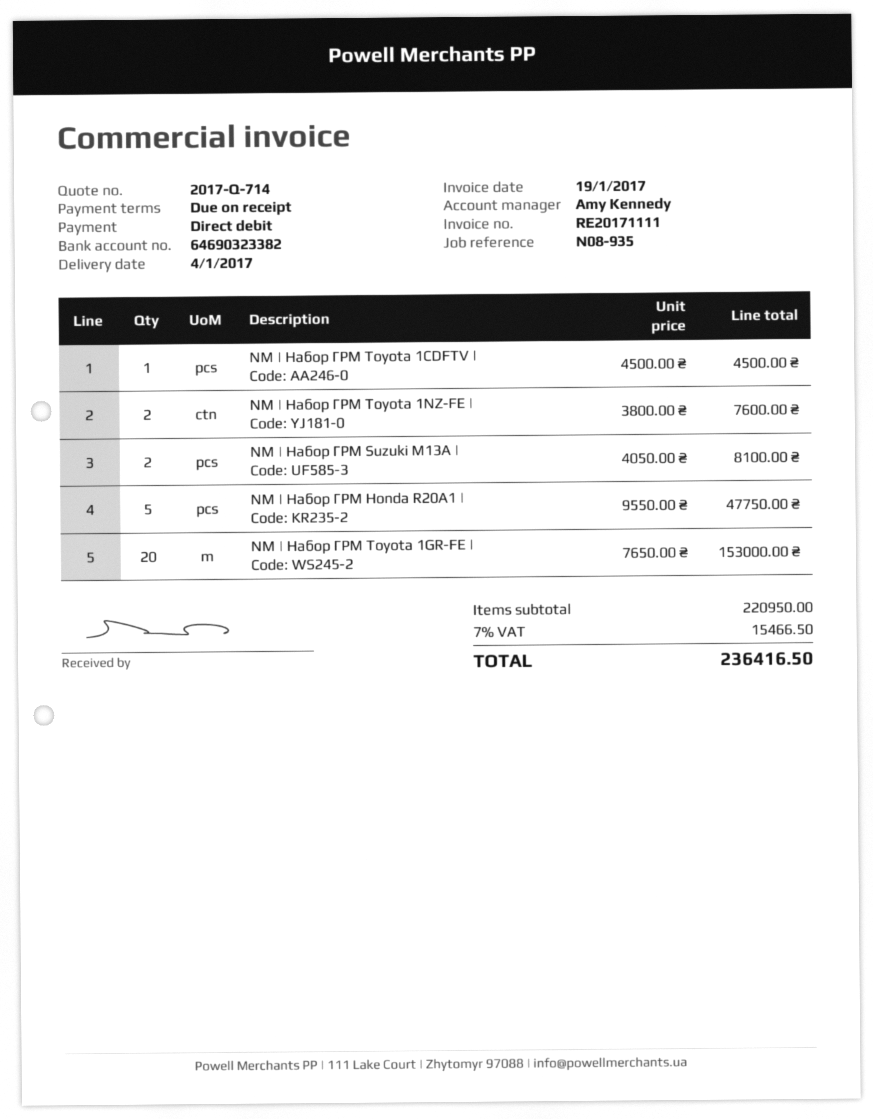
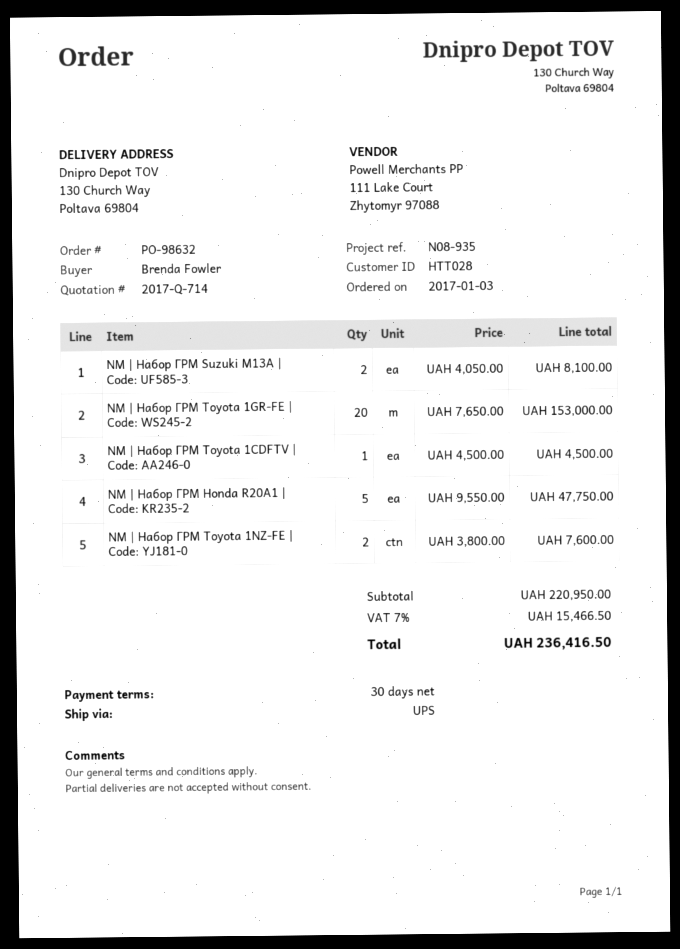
payment terms: on receipt -> 30 days

